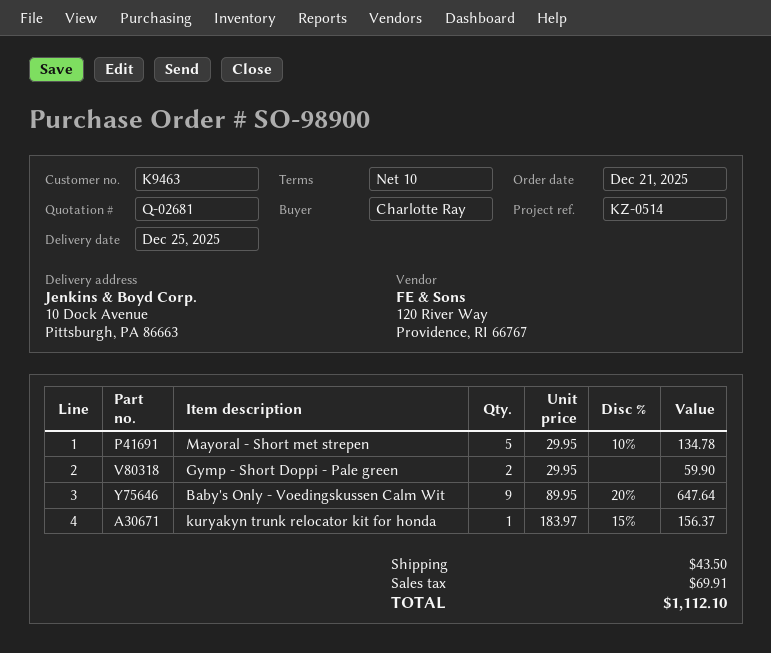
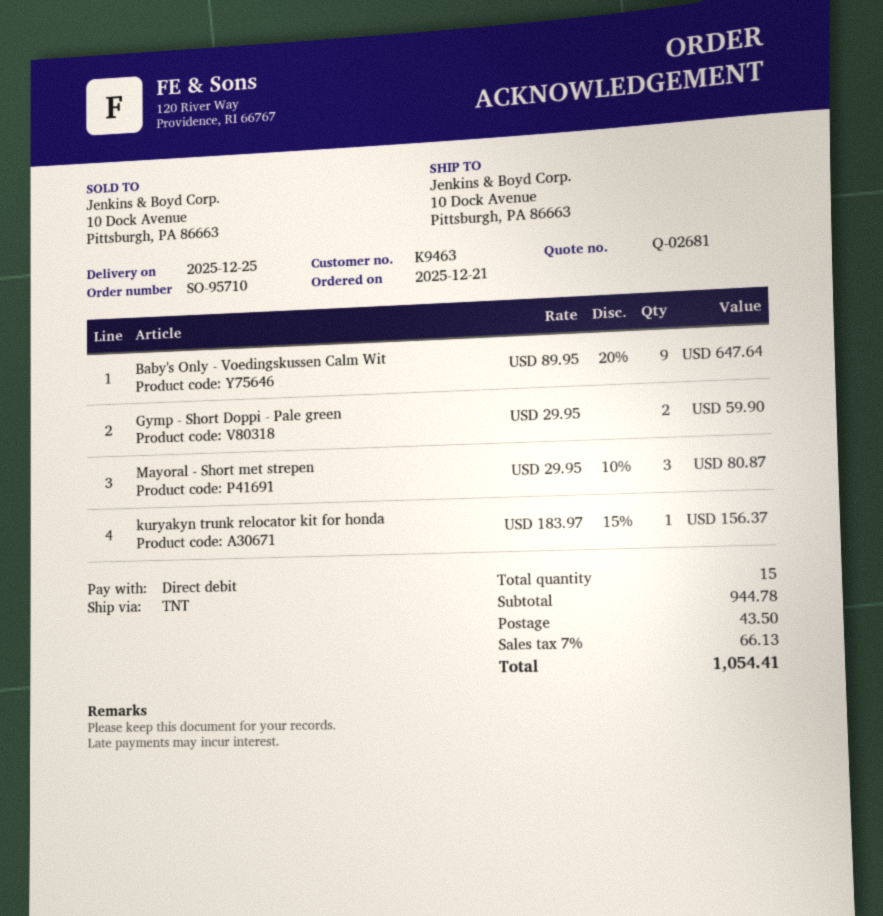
order number: SO-98900 -> SO-95710
Mayoral - Short met strepen: 5 x 29.95 - 10% = 134.78 -> 3 x 29.95 - 10% = 80.87
tax: 69.91 -> 66.13
total: 1112.10 -> 1054.41

